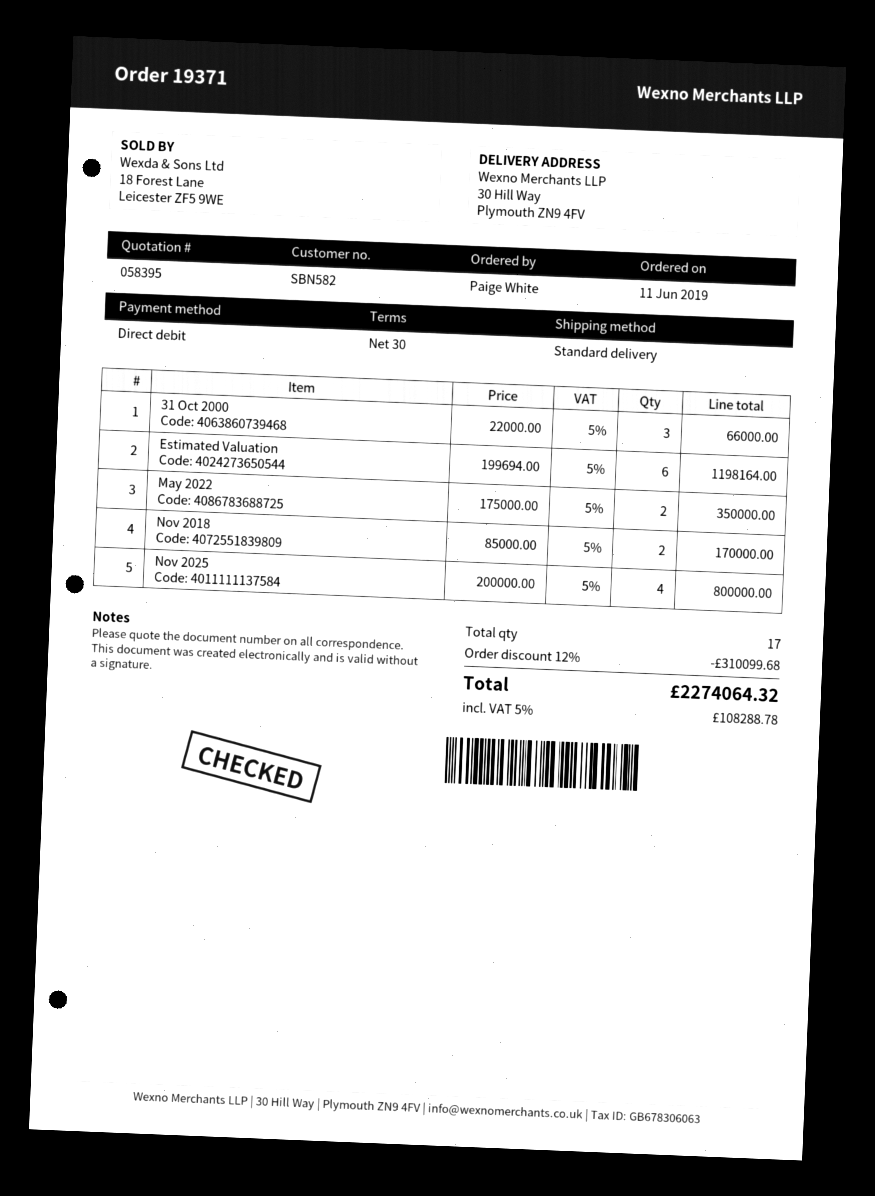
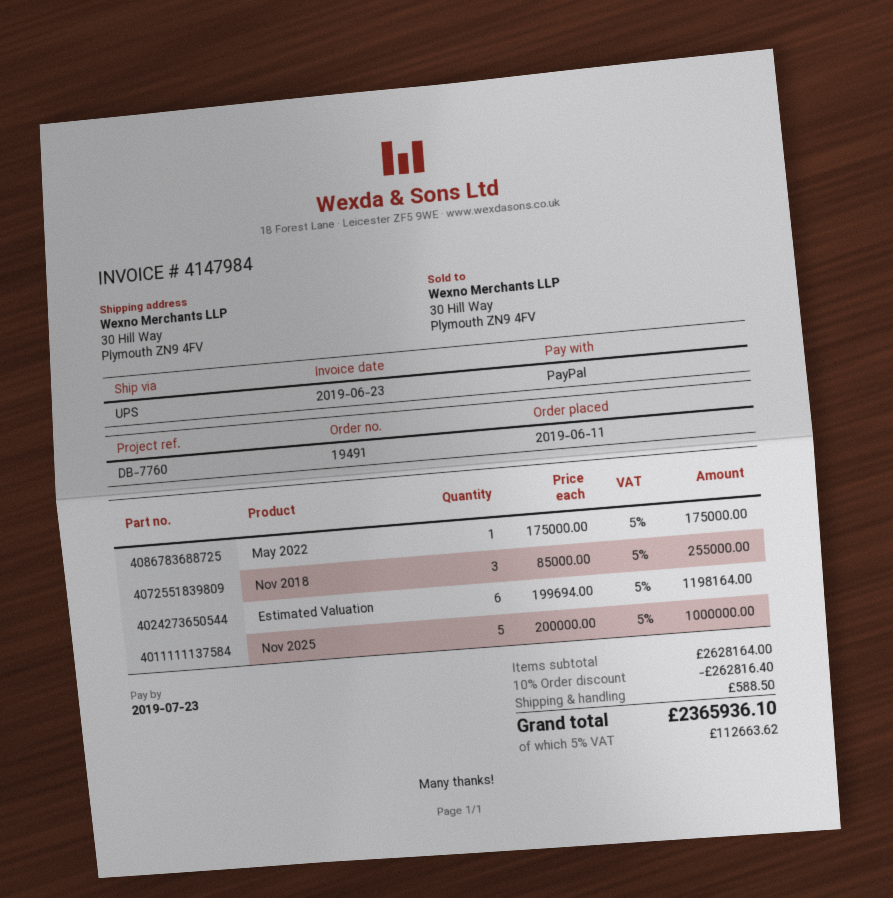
order number: 19371 -> 19491
payment method: direct debit -> PayPal
shipping method: standard -> UPS
31 Oct 2000: 3 x 22000.00 = 66000.00 -> none
May 2022: 2 x 175000.00 = 350000.00 -> 1 x 175000.00 = 175000.00
Nov 2018: 2 x 85000.00 = 170000.00 -> 3 x 85000.00 = 255000.00
Nov 2025: 4 x 200000.00 = 800000.00 -> 5 x 200000.00 = 1000000.00
discount: 12% = 310099.68 -> 10% = 262816.40
shipping: none -> 588.50
tax: 5% = 108288.78 -> 5% = 112663.62
total: 2274064.32 -> 2365936.10

